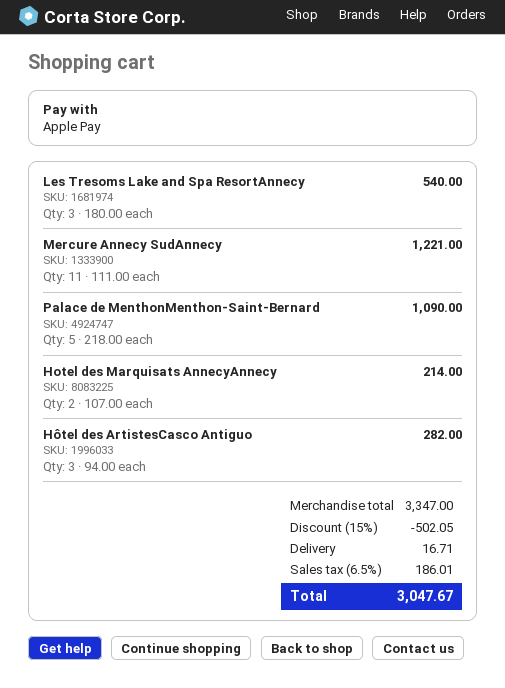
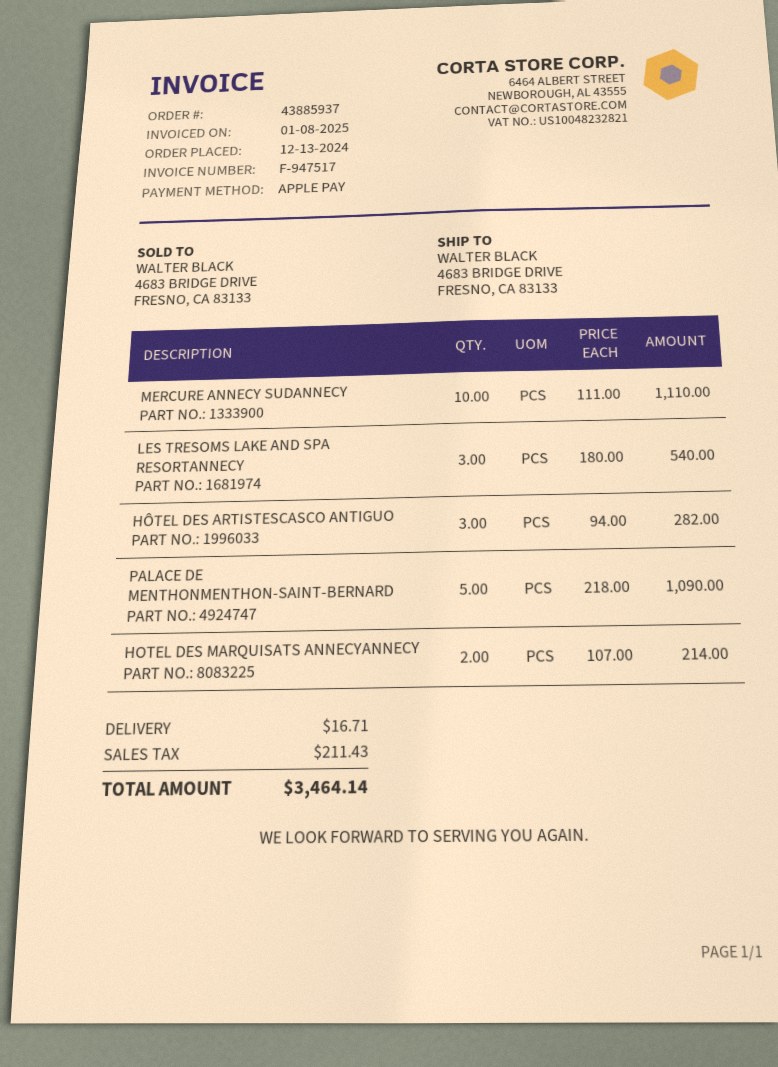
Mercure Annecy SudAnnecy: 11 x 111.00 = 1221.00 -> 10 x 111.00 = 1110.00
discount: 15% = 502.05 -> none
tax: 186.01 -> 211.43
total: 3047.67 -> 3464.14

